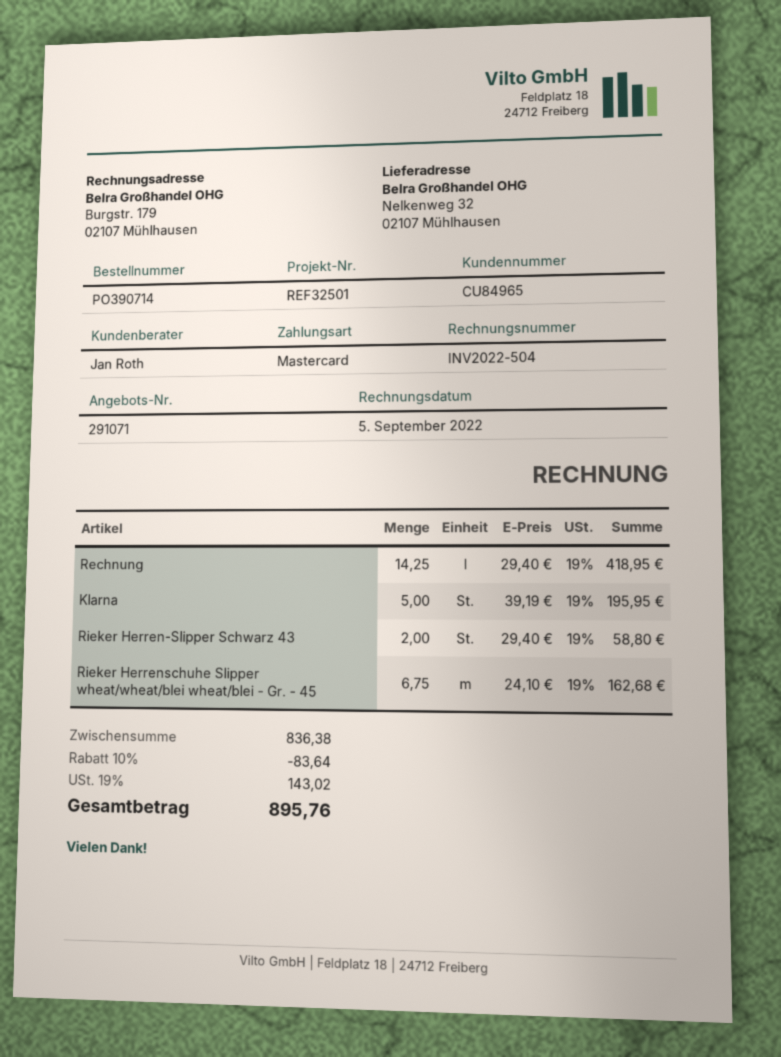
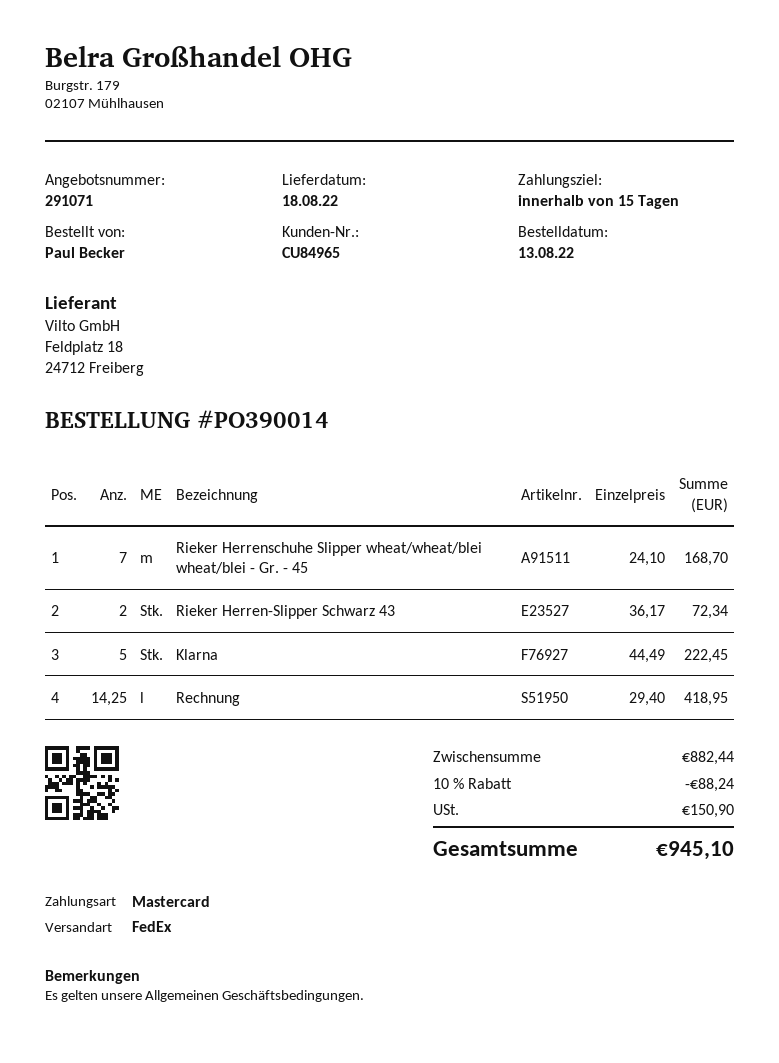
order number: PO390714 -> PO390014
Klarna: 5 x 39.19 = 195.95 -> 5 x 44.49 = 222.45
Rieker Herren-Slipper Schwarz 43: 2 x 29.40 = 58.80 -> 2 x 36.17 = 72.34
Rieker Herrenschuhe Slipper wheat/wheat/blei wheat/blei - Gr. - 45: 6.75 x 24.10 = 162.68 -> 7 x 24.10 = 168.70
subtotal: 836.38 -> 882.44
discount: 10% = 83.64 -> 10% = 88.24
tax: 143.02 -> 150.90
total: 895.76 -> 945.10

